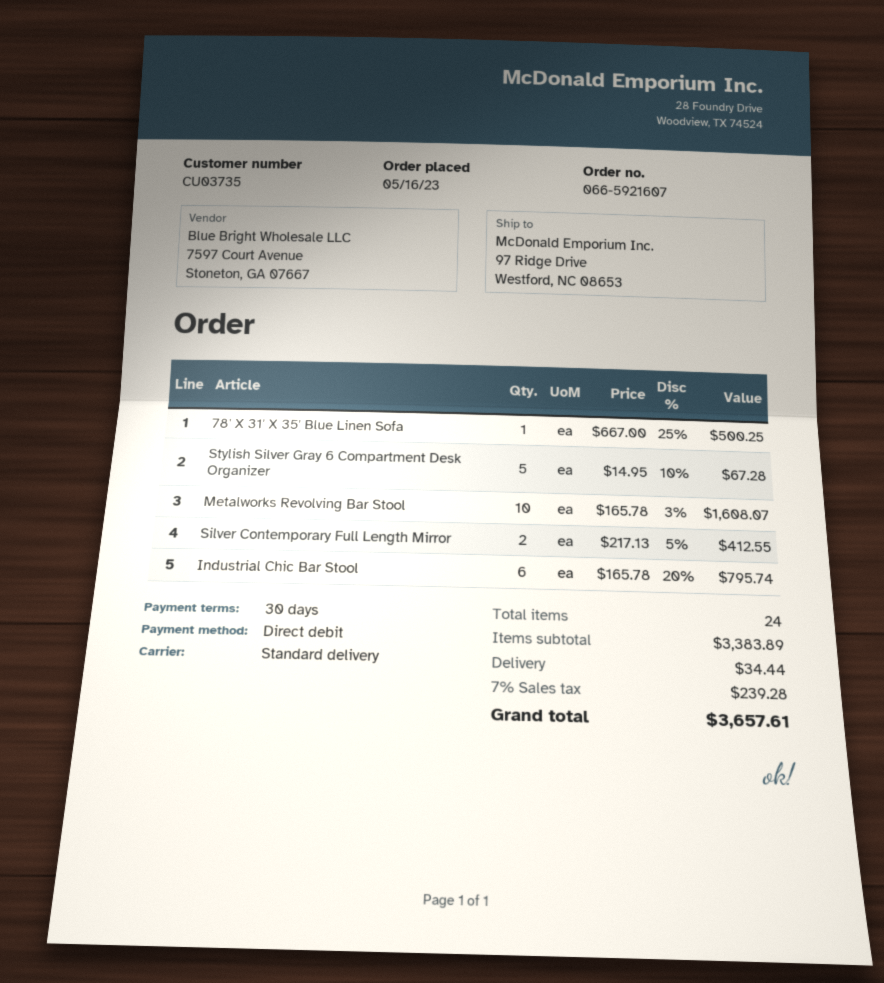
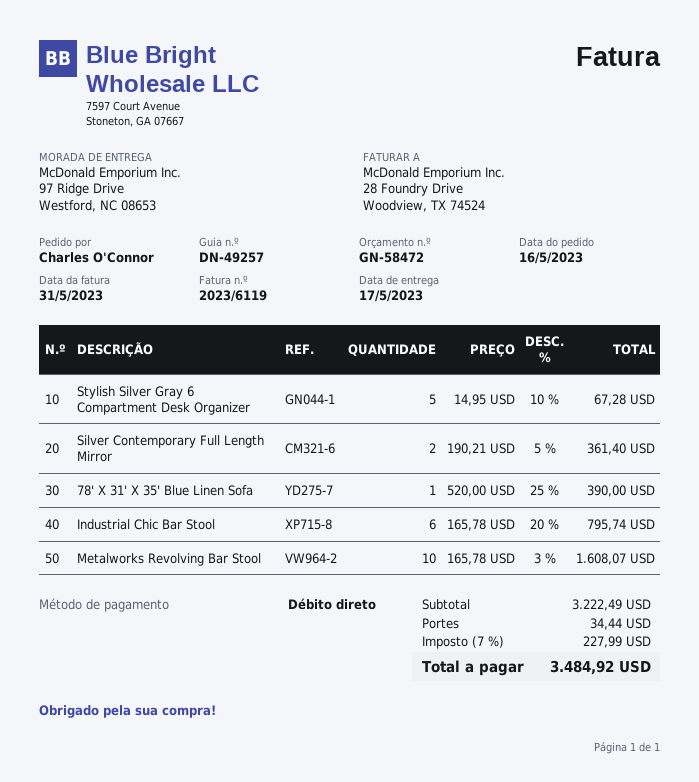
78' X 31' X 35' Blue Linen Sofa: 1 x 667.00 - 25% = 500.25 -> 1 x 520.00 - 25% = 390.00
Silver Contemporary Full Length Mirror: 2 x 217.13 - 5% = 412.55 -> 2 x 190.21 - 5% = 361.40
subtotal: 3383.89 -> 3222.49
tax: 7% = 239.28 -> 7% = 227.99
total: 3657.61 -> 3484.92

